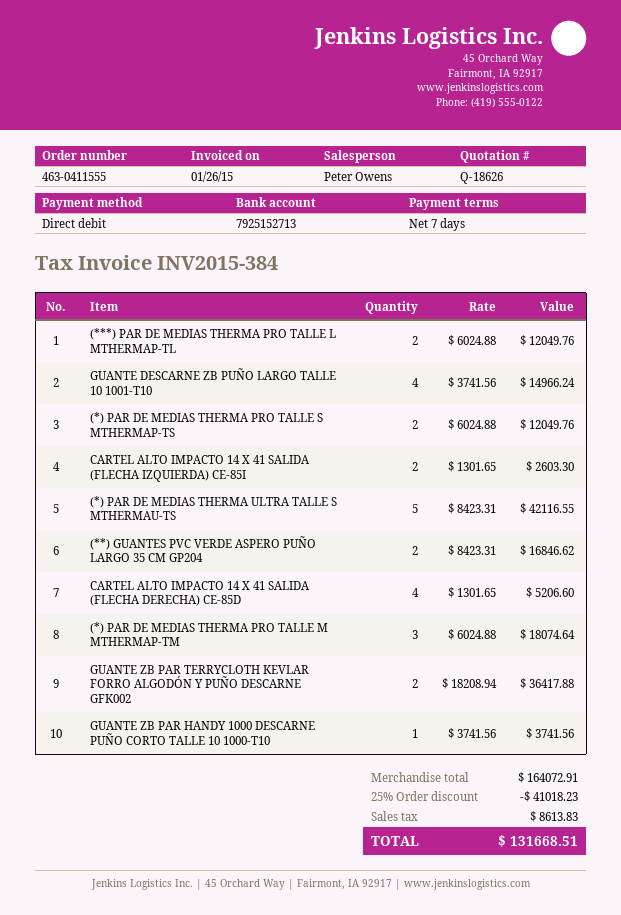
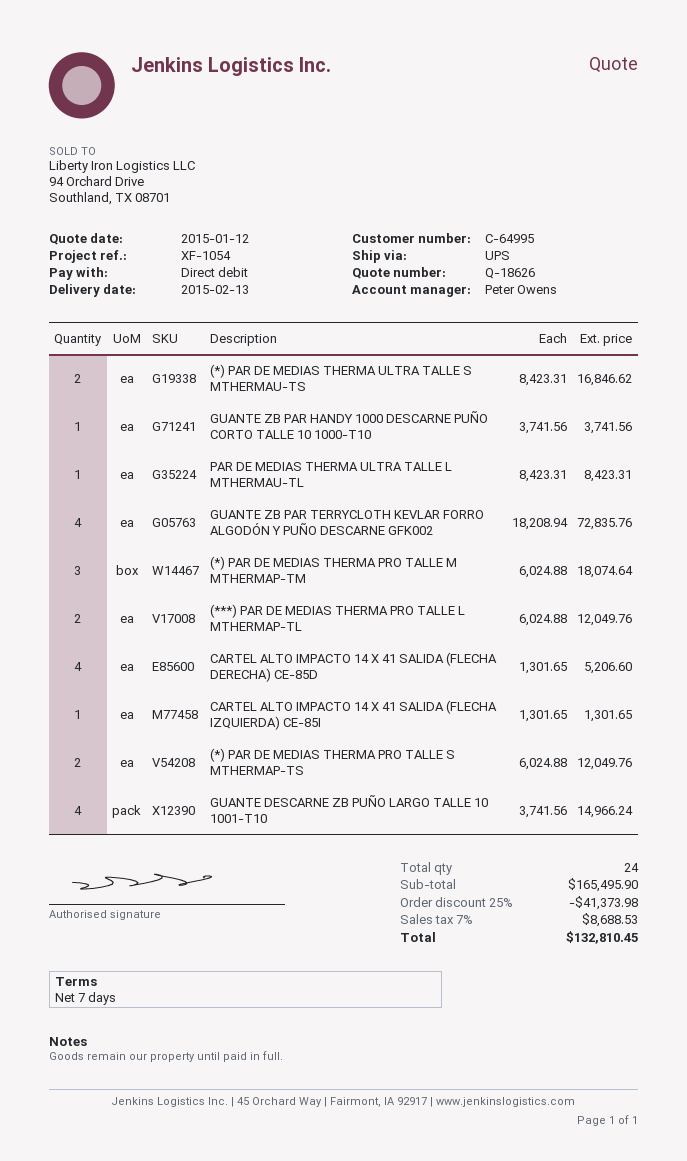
CARTEL ALTO IMPACTO 14 X 41 SALIDA (FLECHA IZQUIERDA) CE-85I: 2 x 1301.65 = 2603.30 -> 1 x 1301.65 = 1301.65
(*) PAR DE MEDIAS THERMA ULTRA TALLE S MTHERMAU-TS: 5 x 8423.31 = 42116.55 -> 2 x 8423.31 = 16846.62
(**) GUANTES PVC VERDE ASPERO PUÑO LARGO 35 CM GP204: 2 x 8423.31 = 16846.62 -> none
GUANTE ZB PAR TERRYCLOTH KEVLAR FORRO ALGODÓN Y PUÑO DESCARNE GFK002: 2 x 18208.94 = 36417.88 -> 4 x 18208.94 = 72835.76
PAR DE MEDIAS THERMA ULTRA TALLE L MTHERMAU-TL: none -> 1 x 8423.31 = 8423.31
subtotal: 164072.91 -> 165495.90
discount: 25% = 41018.23 -> 25% = 41373.98
tax: 8613.83 -> 8688.53
total: 131668.51 -> 132810.45

